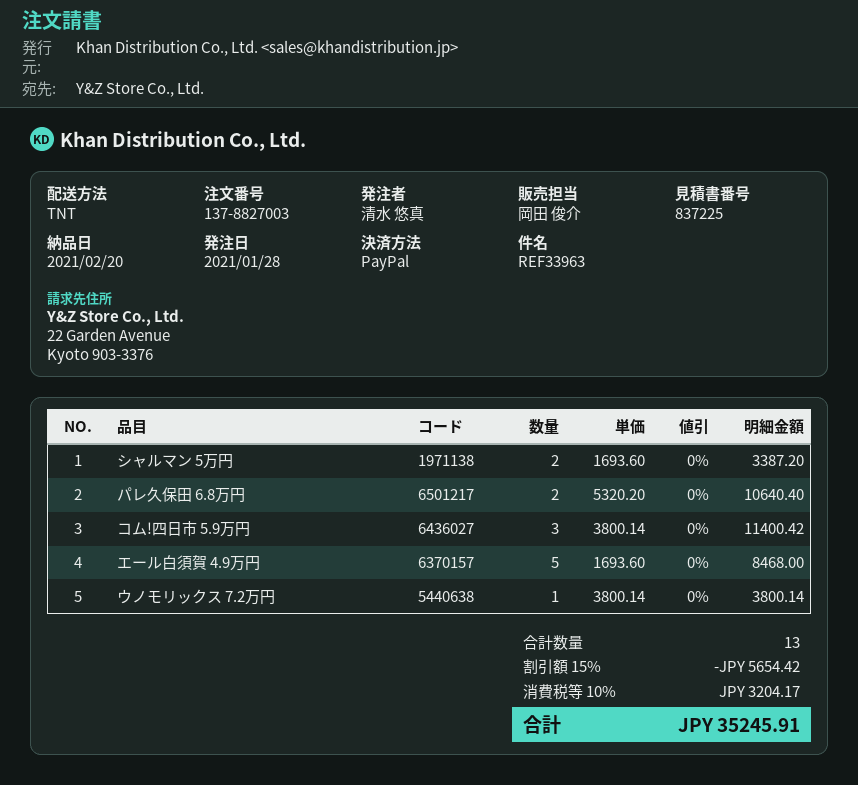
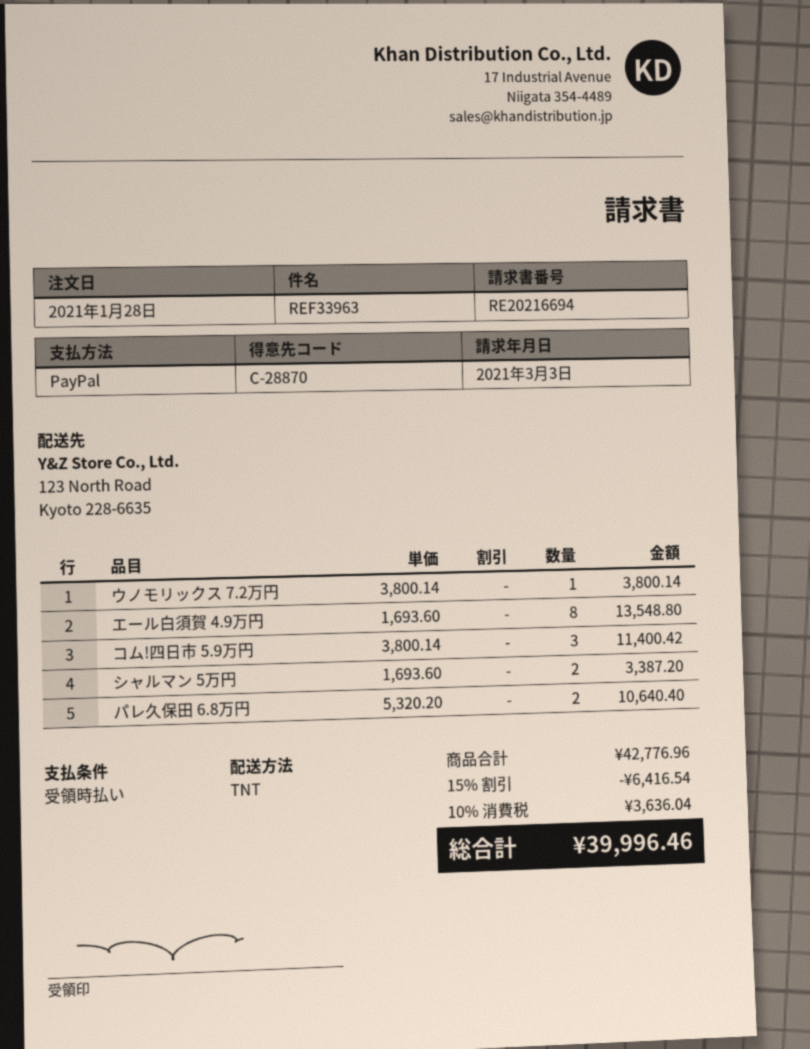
エール白須賀 4.9万円: 5 x 1693.60 = 8468.00 -> 8 x 1693.60 = 13548.80
discount: 15% = 5654.42 -> 15% = 6416.54
tax: 10% = 3204.17 -> 10% = 3636.04
total: 35245.91 -> 39996.46

